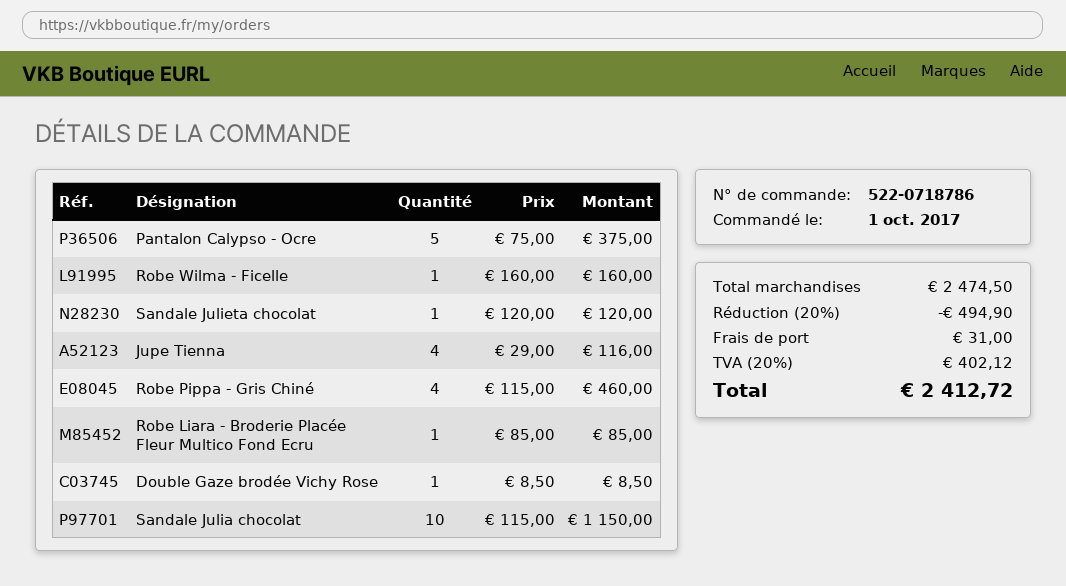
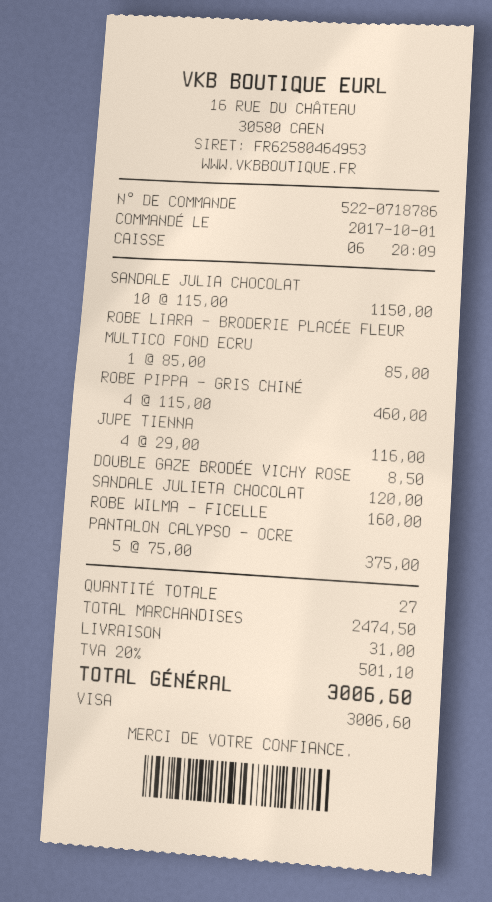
discount: 20% = 494.90 -> none
tax: 20% = 402.12 -> 20% = 501.10
total: 2412.72 -> 3006.60

